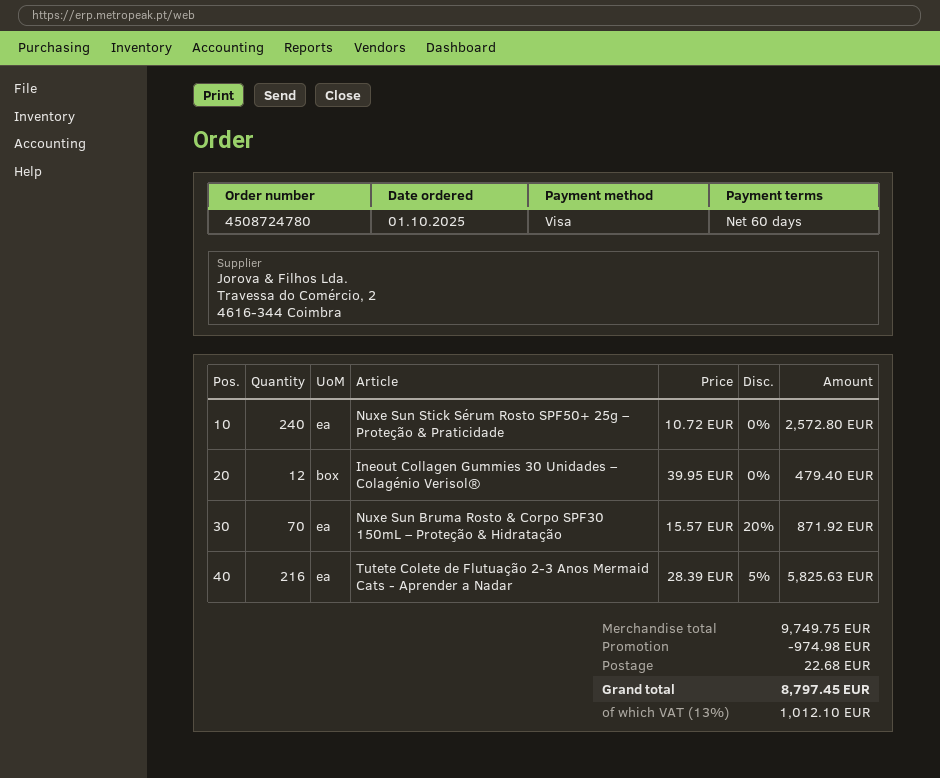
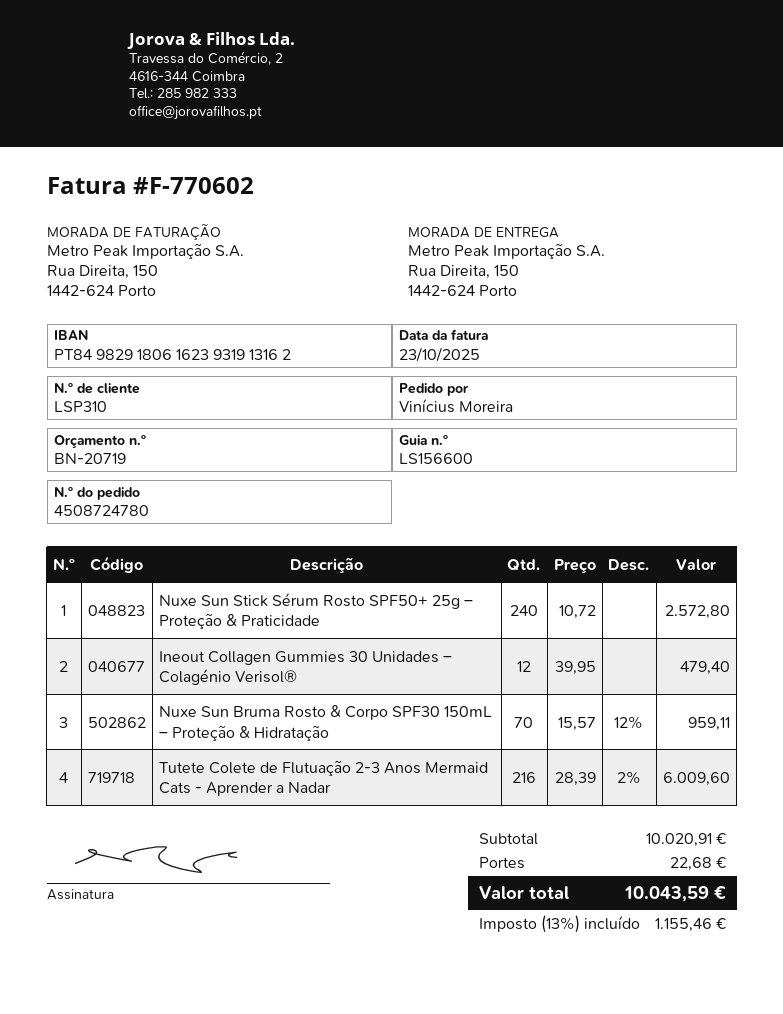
Nuxe Sun Bruma Rosto & Corpo SPF30 150mL – Proteção & Hidratação: 70 x 15.57 - 20% = 871.92 -> 70 x 15.57 - 12% = 959.11
Tutete Colete de Flutuação 2-3 Anos Mermaid Cats - Aprender a Nadar: 216 x 28.39 - 5% = 5825.63 -> 216 x 28.39 - 2% = 6009.60
subtotal: 9749.75 -> 10020.91
discount: 974.98 -> none
tax: 13% = 1012.10 -> 13% = 1155.46
total: 8797.45 -> 10043.59

